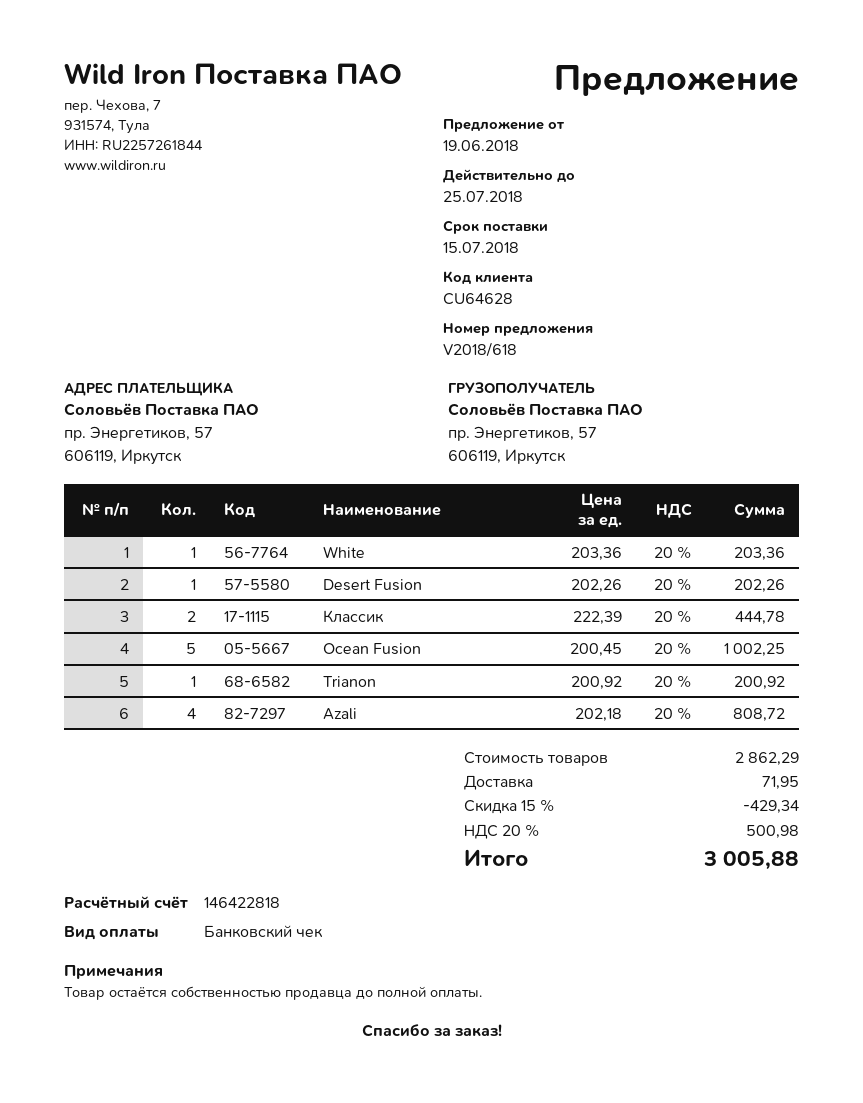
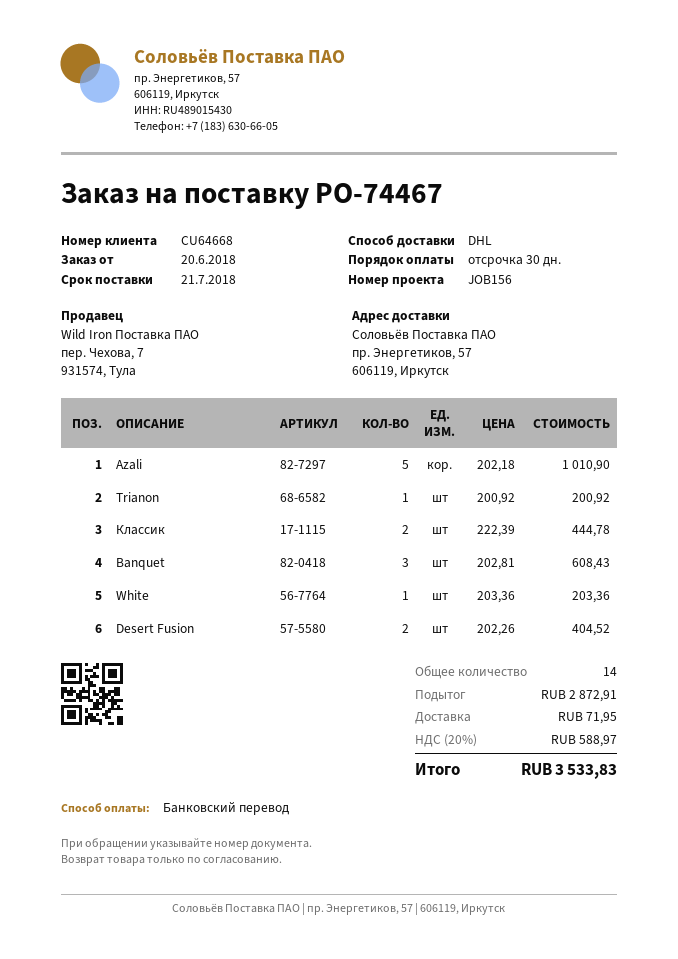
delivery date: 2018-07-15 -> 2018-07-21
customer number: CU64628 -> CU64668
payment method: cheque -> bank transfer
Desert Fusion: 1 x 202.26 = 202.26 -> 2 x 202.26 = 404.52
Ocean Fusion: 5 x 200.45 = 1002.25 -> none
Azali: 4 x 202.18 = 808.72 -> 5 x 202.18 = 1010.90
Banquet: none -> 3 x 202.81 = 608.43
subtotal: 2862.29 -> 2872.91
discount: 15% = 429.34 -> none
tax: 20% = 500.98 -> 20% = 588.97
total: 3005.88 -> 3533.83

